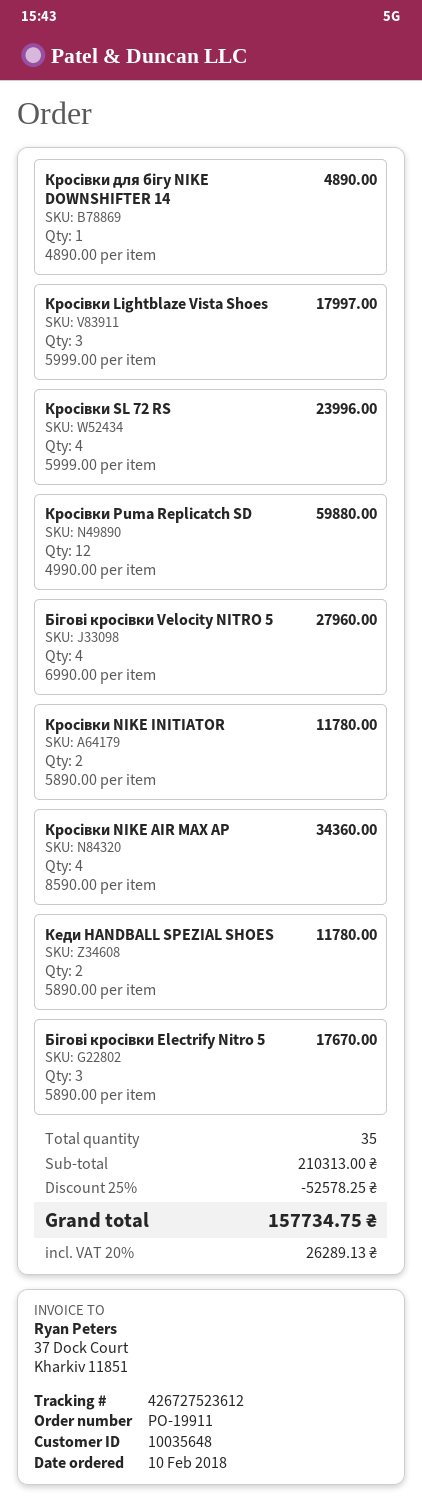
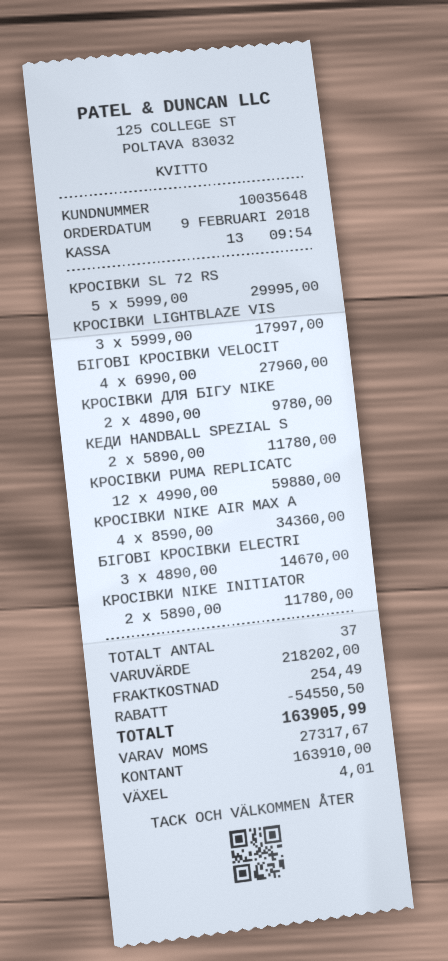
order date: 2018-02-10 -> 2018-02-09
Кросівки для бігу NIKE DOWNSHIFTER 14: 1 x 4890.00 = 4890.00 -> 2 x 4890.00 = 9780.00
Кросівки SL 72 RS: 4 x 5999.00 = 23996.00 -> 5 x 5999.00 = 29995.00
Бігові кросівки Electrify Nitro 5: 3 x 5890.00 = 17670.00 -> 3 x 4890.00 = 14670.00
total quantity: 35 -> 37
subtotal: 210313.00 -> 218202.00
discount: 52578.25 -> 54550.50
shipping: none -> 254.49
tax: 26289.13 -> 27317.67
total: 157734.75 -> 163905.99

